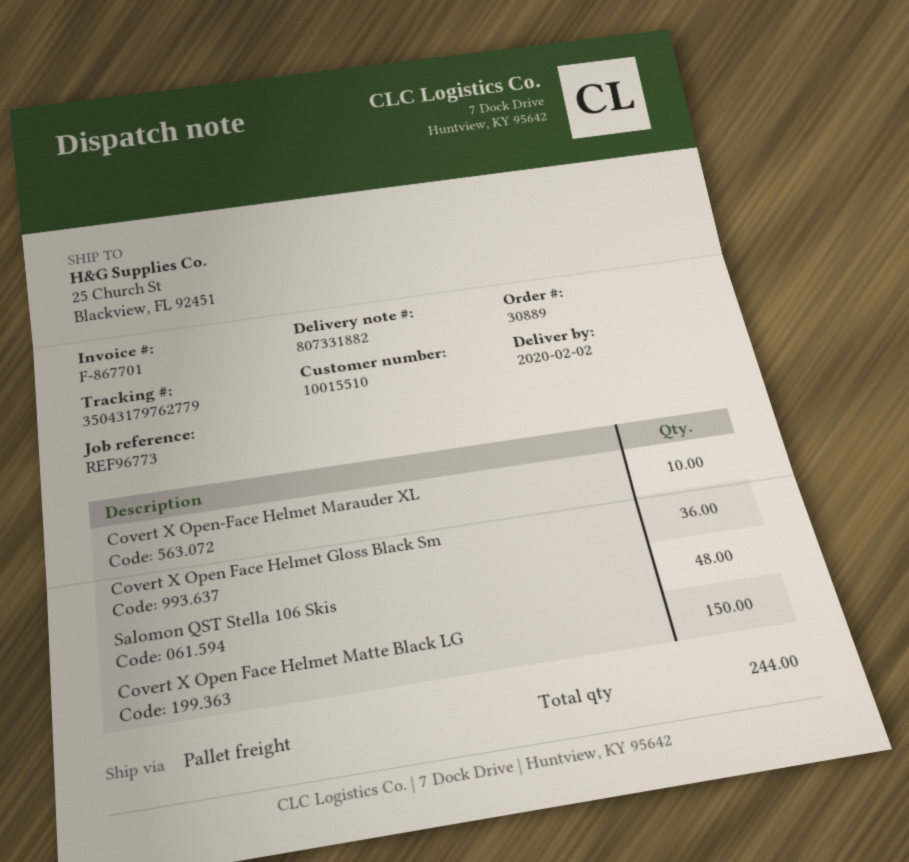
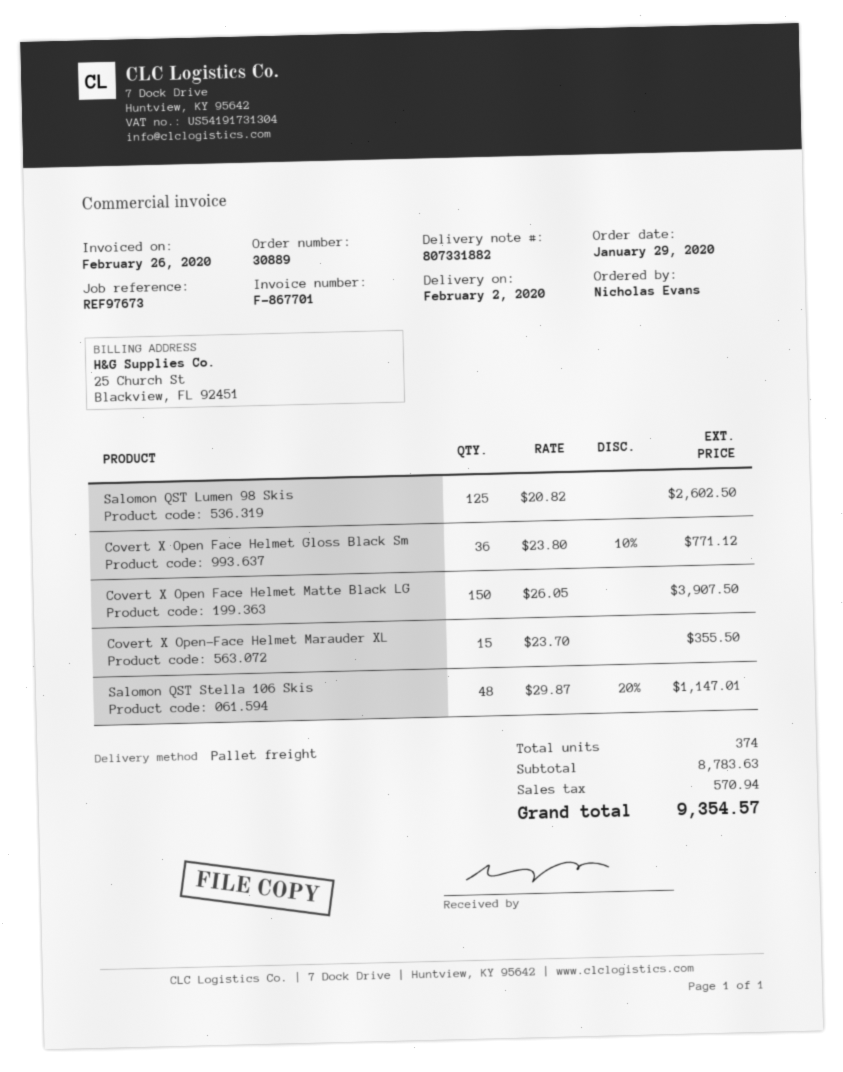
reference: REF96773 -> REF97673
Covert X Open-Face Helmet Marauder XL: 10 -> 15
Salomon QST Lumen 98 Skis: none -> 125
total quantity: 244 -> 374

